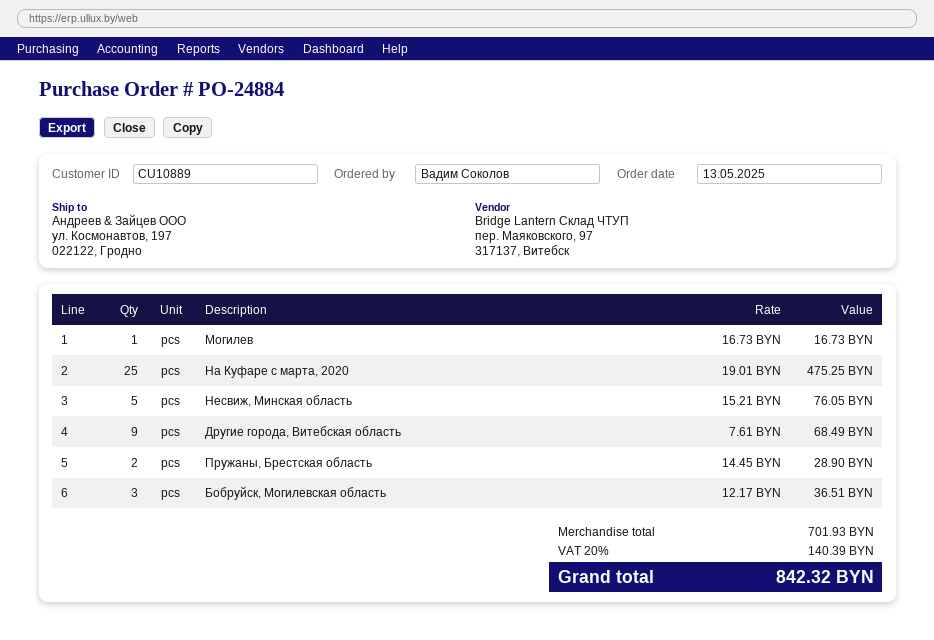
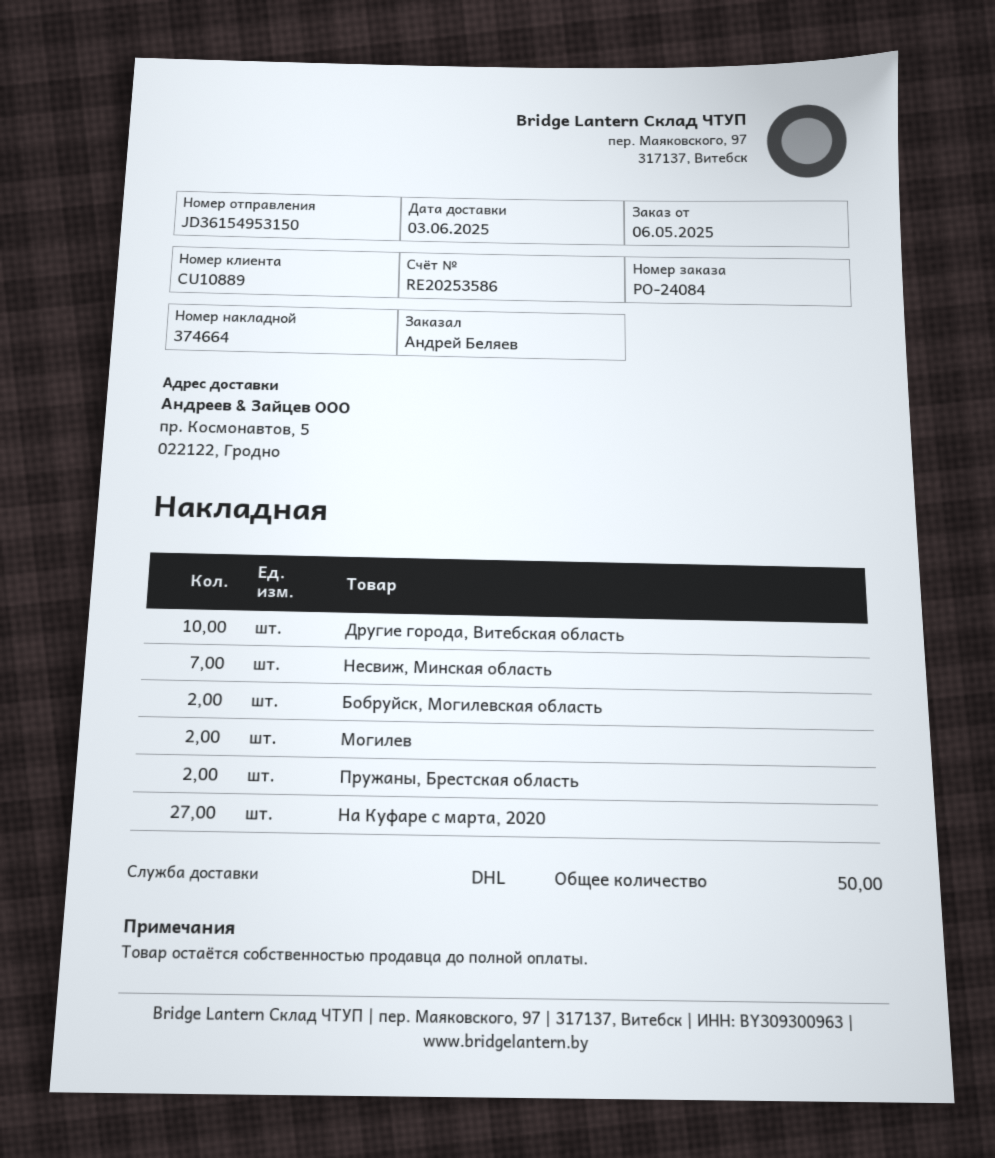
order number: PO-24884 -> PO-24084
order date: 2025-05-13 -> 2025-05-06
ordered by: Вадим Соколов -> Андрей Беляев
ship to: ул. Космонавтов, 197, 022122, Гродно -> пр. Космонавтов, 5, 022122, Гродно
Могилев: 1 -> 2
На Куфаре с марта, 2020: 25 -> 27
Несвиж, Минская область: 5 -> 7
Другие города, Витебская область: 9 -> 10
Бобруйск, Могилевская область: 3 -> 2

